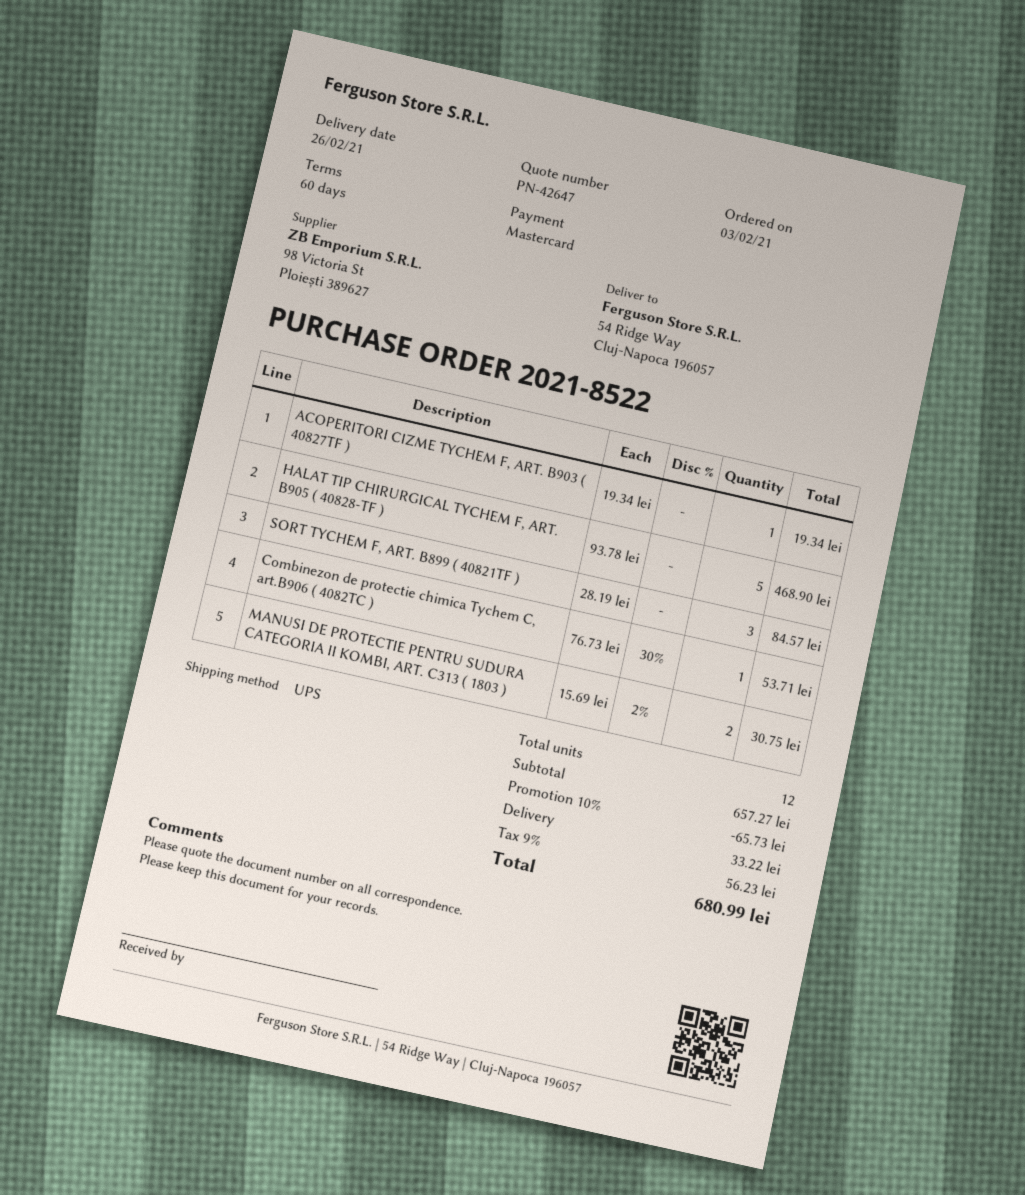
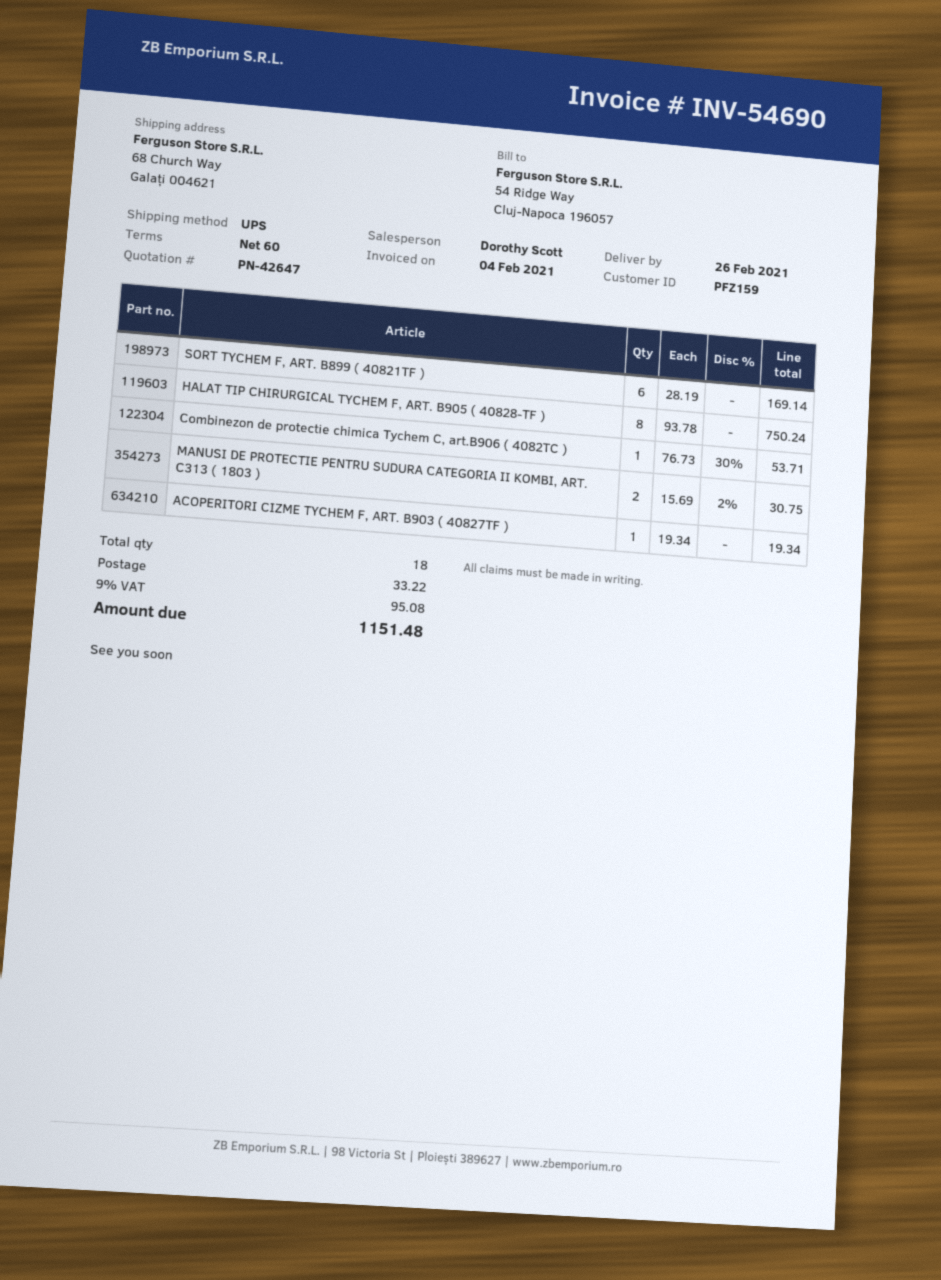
ship to: 54 Ridge Way, Cluj-Napoca 196057 -> 68 Church Way, Galați 004621
HALAT TIP CHIRURGICAL TYCHEM F, ART. B905 ( 40828-TF ): 5 x 93.78 = 468.90 -> 8 x 93.78 = 750.24
SORT TYCHEM F, ART. B899 ( 40821TF ): 3 x 28.19 = 84.57 -> 6 x 28.19 = 169.14
total quantity: 12 -> 18
discount: 10% = 65.73 -> none
tax: 9% = 56.23 -> 9% = 95.08
total: 680.99 -> 1151.48

